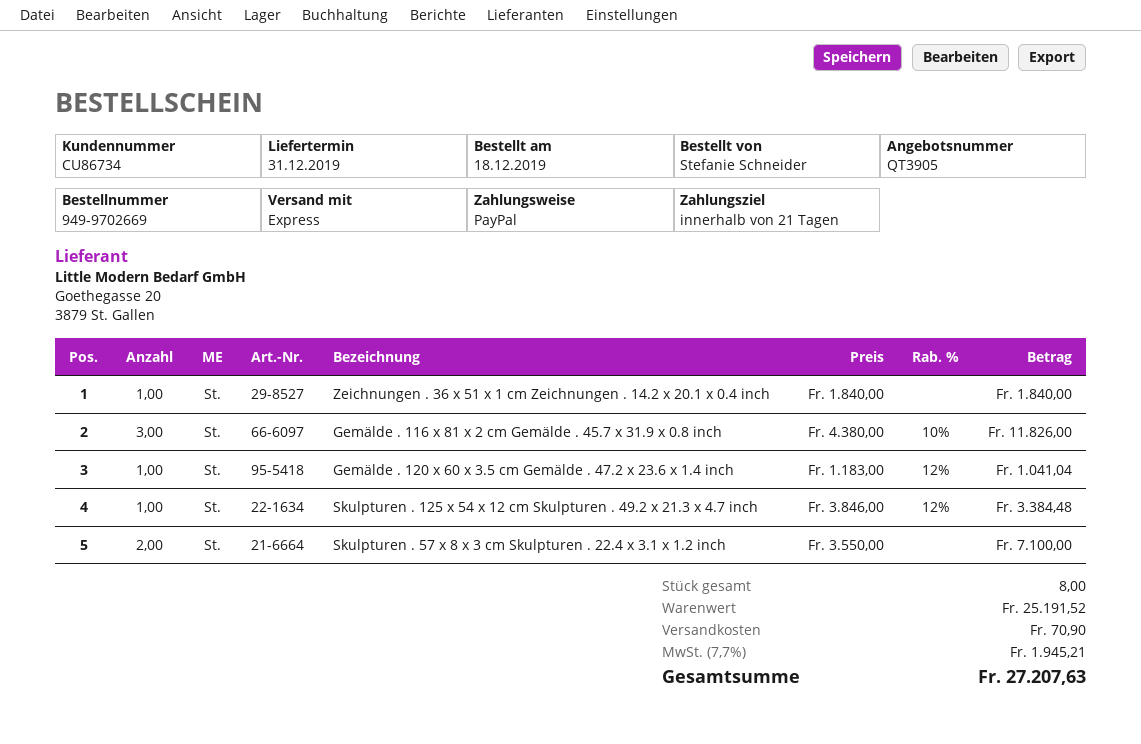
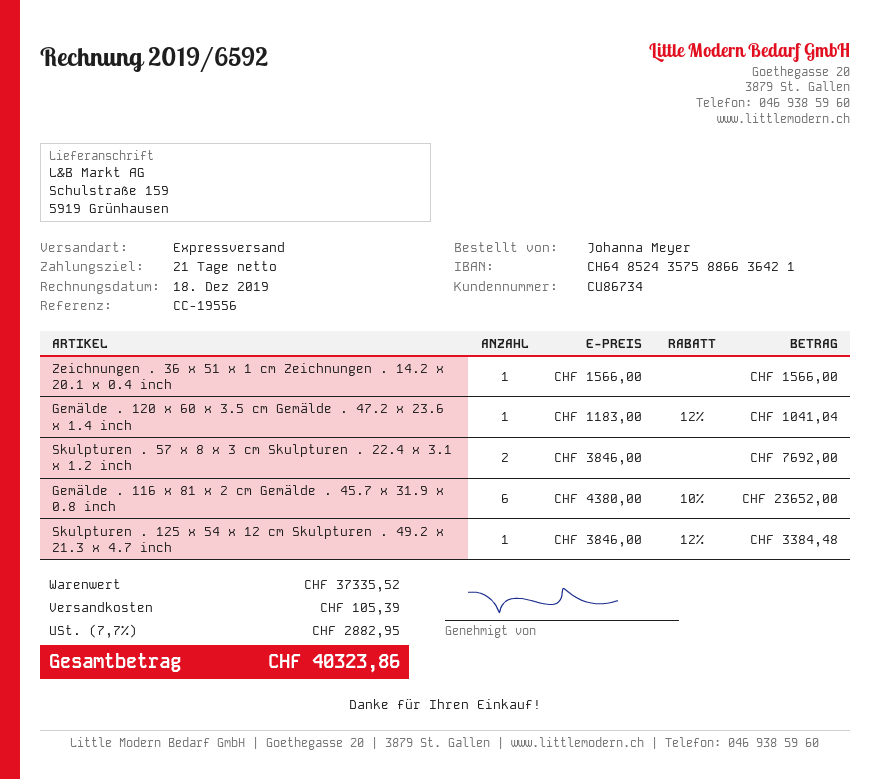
ordered by: Stefanie Schneider -> Johanna Meyer
Zeichnungen . 36 x 51 x 1 cm Zeichnungen . 14.2 x 20.1 x 0.4 inch: 1 x 1840.00 = 1840.00 -> 1 x 1566.00 = 1566.00
Gemälde . 116 x 81 x 2 cm Gemälde . 45.7 x 31.9 x 0.8 inch: 3 x 4380.00 - 10% = 11826.00 -> 6 x 4380.00 - 10% = 23652.00
Skulpturen . 57 x 8 x 3 cm Skulpturen . 22.4 x 3.1 x 1.2 inch: 2 x 3550.00 = 7100.00 -> 2 x 3846.00 = 7692.00
subtotal: 25191.52 -> 37335.52
shipping: 70.90 -> 105.39
tax: 7.7% = 1945.21 -> 7.7% = 2882.95
total: 27207.63 -> 40323.86

